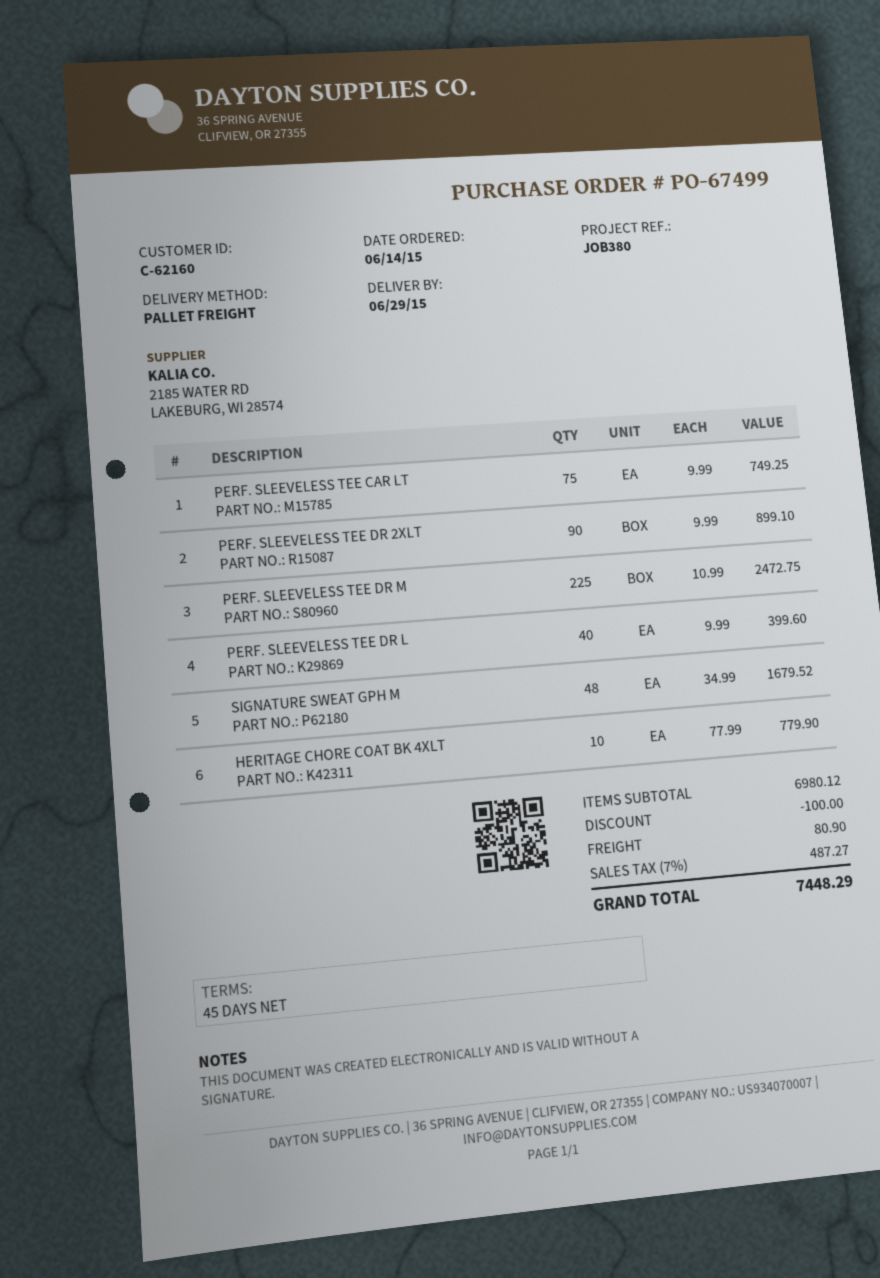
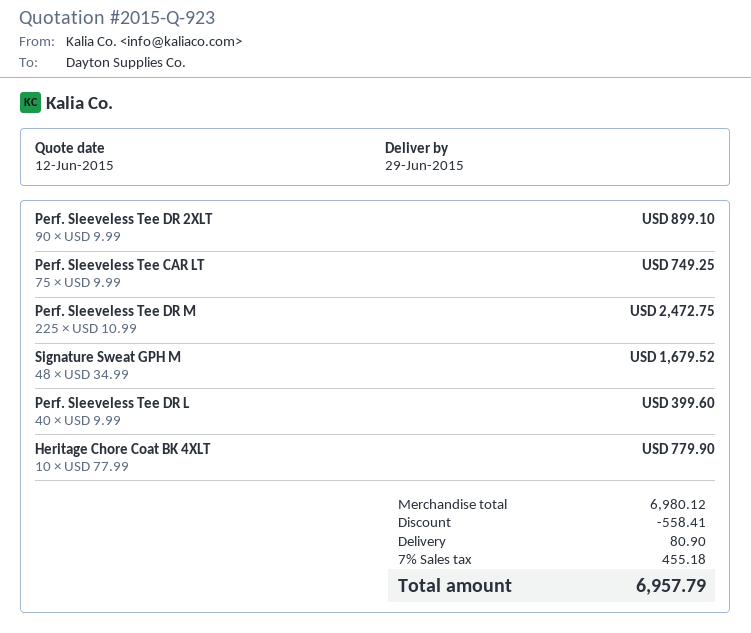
discount: 100.00 -> 558.41
tax: 7% = 487.27 -> 7% = 455.18
total: 7448.29 -> 6957.79

